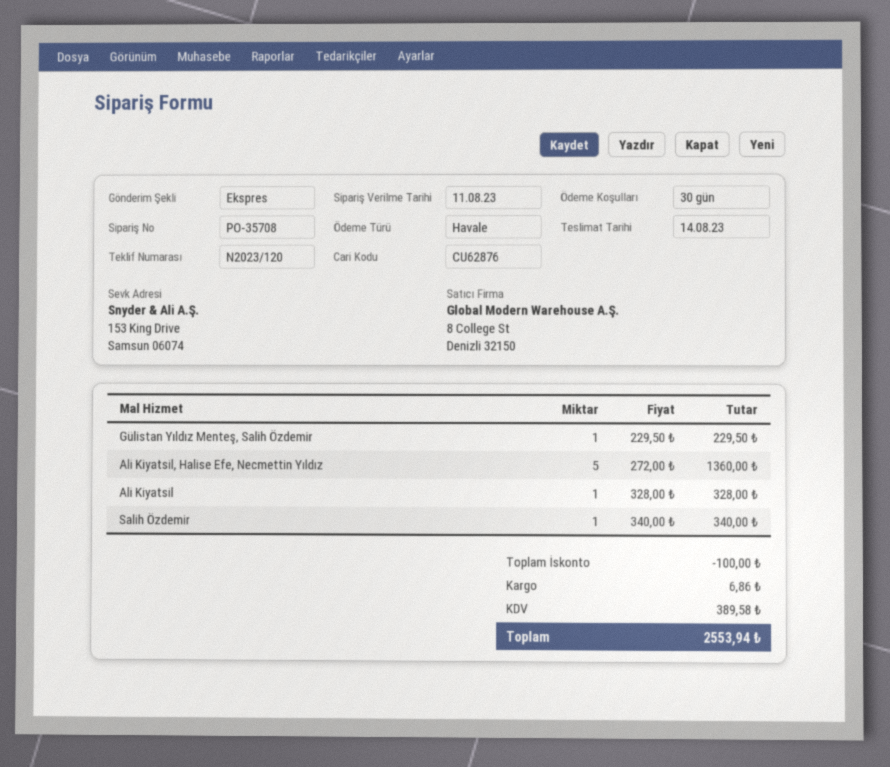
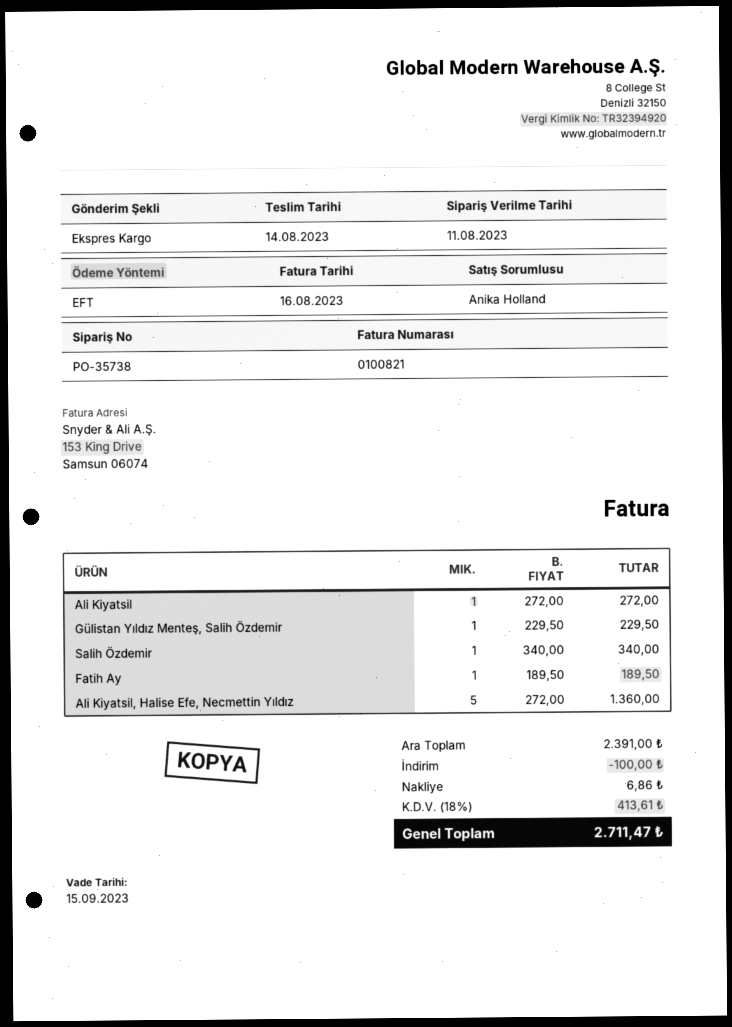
order number: PO-35708 -> PO-35738
Ali Kiyatsil: 1 x 328.00 = 328.00 -> 1 x 272.00 = 272.00
Fatih Ay: none -> 1 x 189.50 = 189.50
tax: 389.58 -> 413.61
total: 2553.94 -> 2711.47

